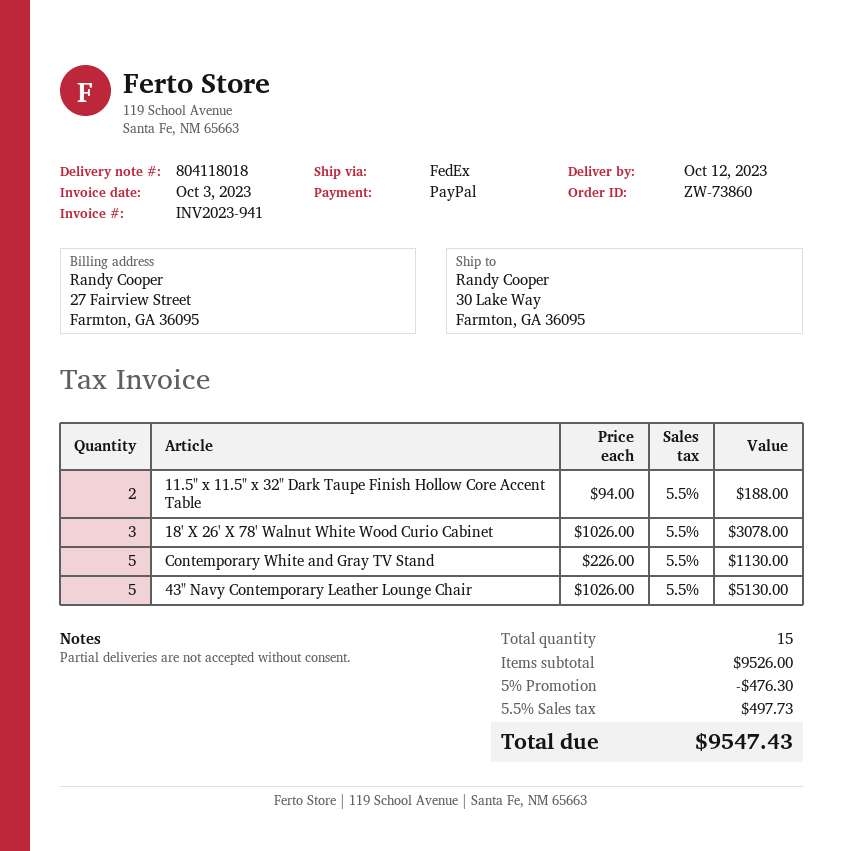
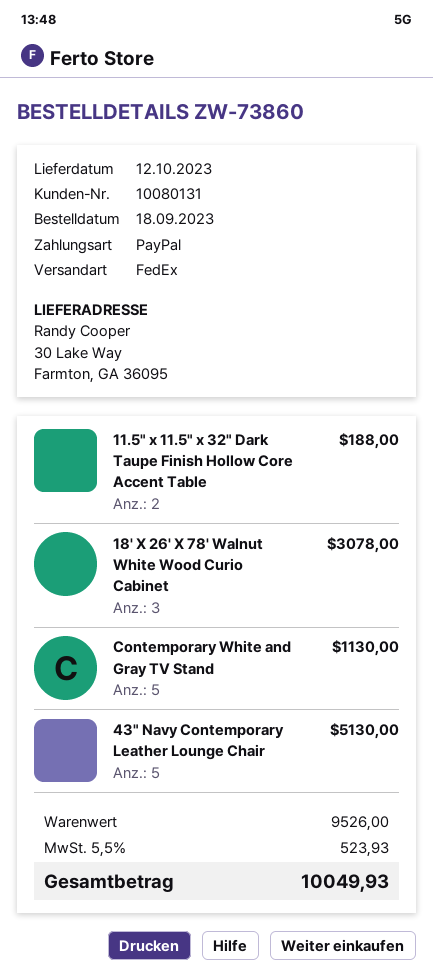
discount: 5% = 476.30 -> none
tax: 5.5% = 497.73 -> 5.5% = 523.93
total: 9547.43 -> 10049.93

